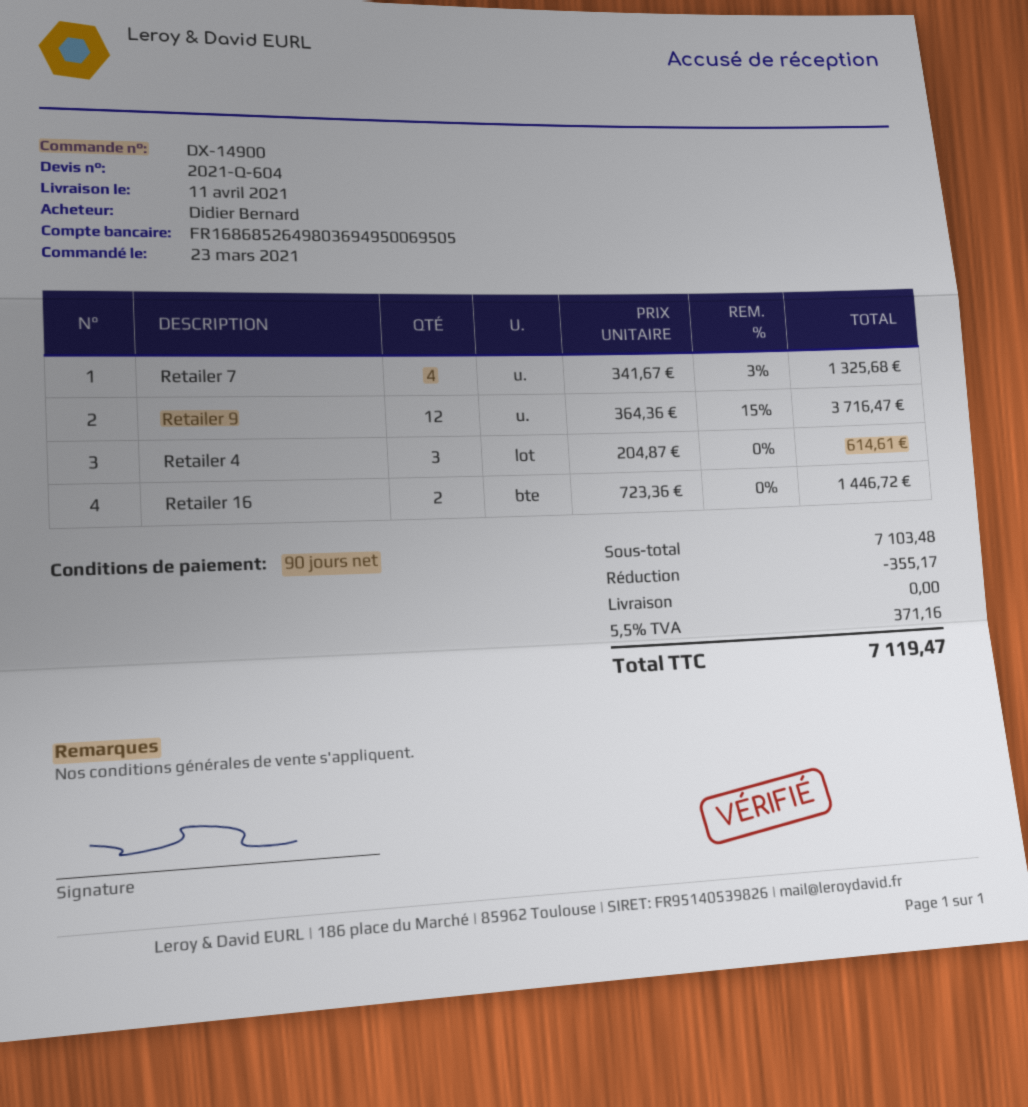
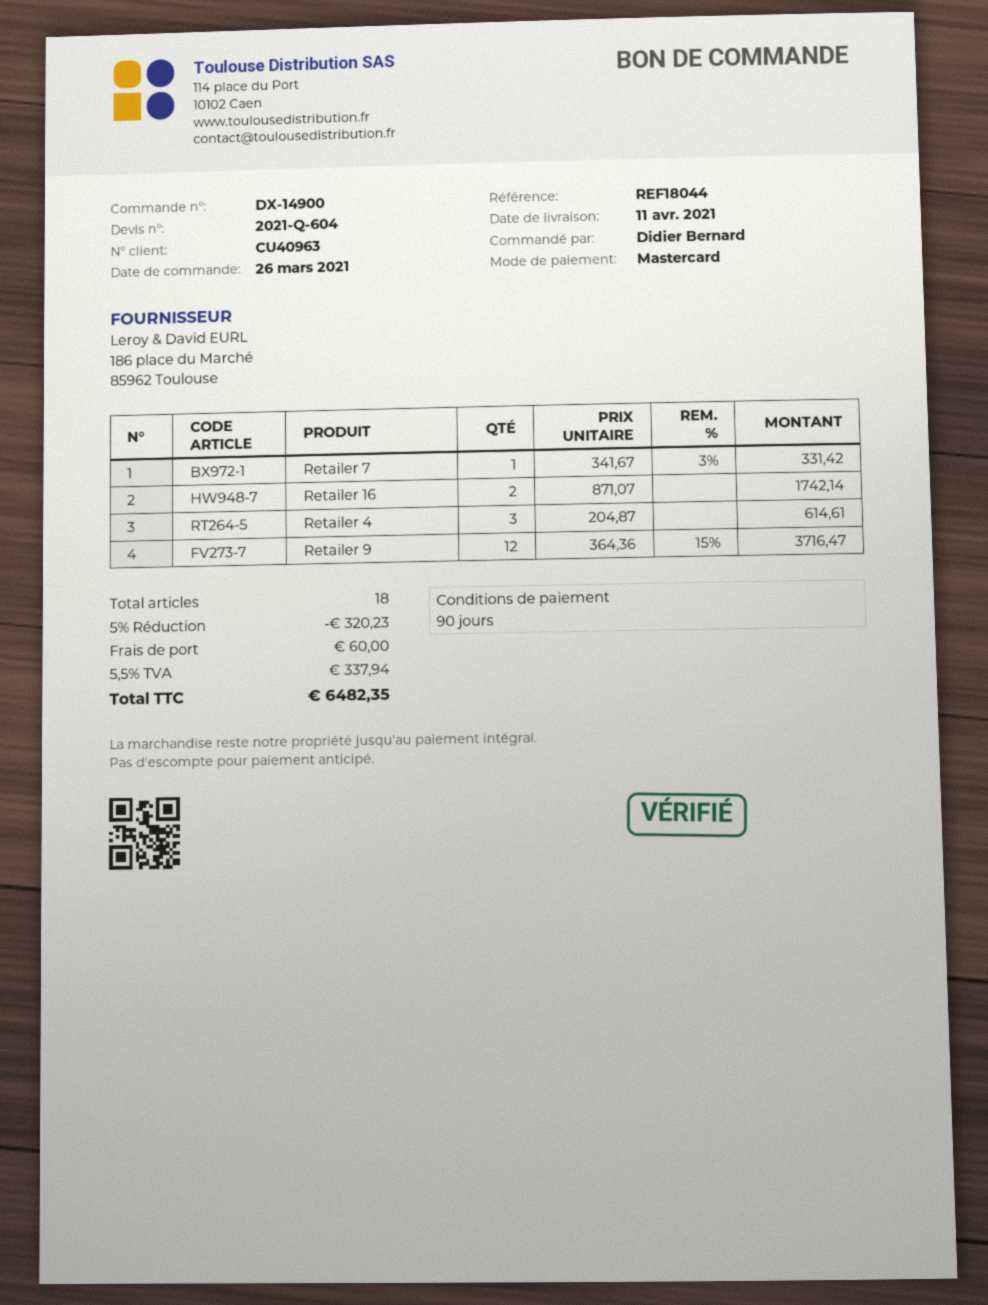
order date: 2021-03-23 -> 2021-03-26
Retailer 7: 4 x 341.67 - 3% = 1325.68 -> 1 x 341.67 - 3% = 331.42
Retailer 16: 2 x 723.36 = 1446.72 -> 2 x 871.07 = 1742.14
discount: 355.17 -> 320.23
shipping: 0.00 -> 60.00
tax: 5.5% = 371.16 -> 5.5% = 337.94
total: 7119.47 -> 6482.35

